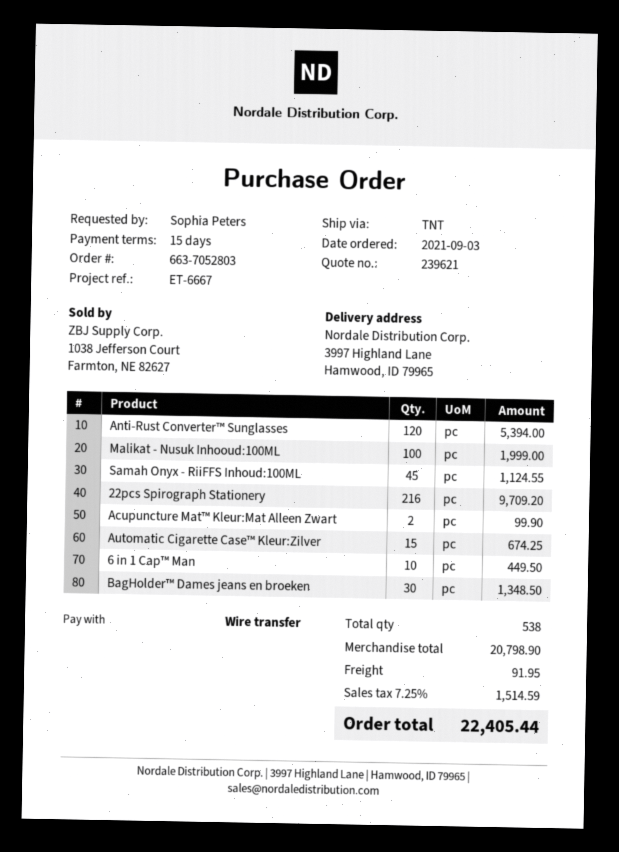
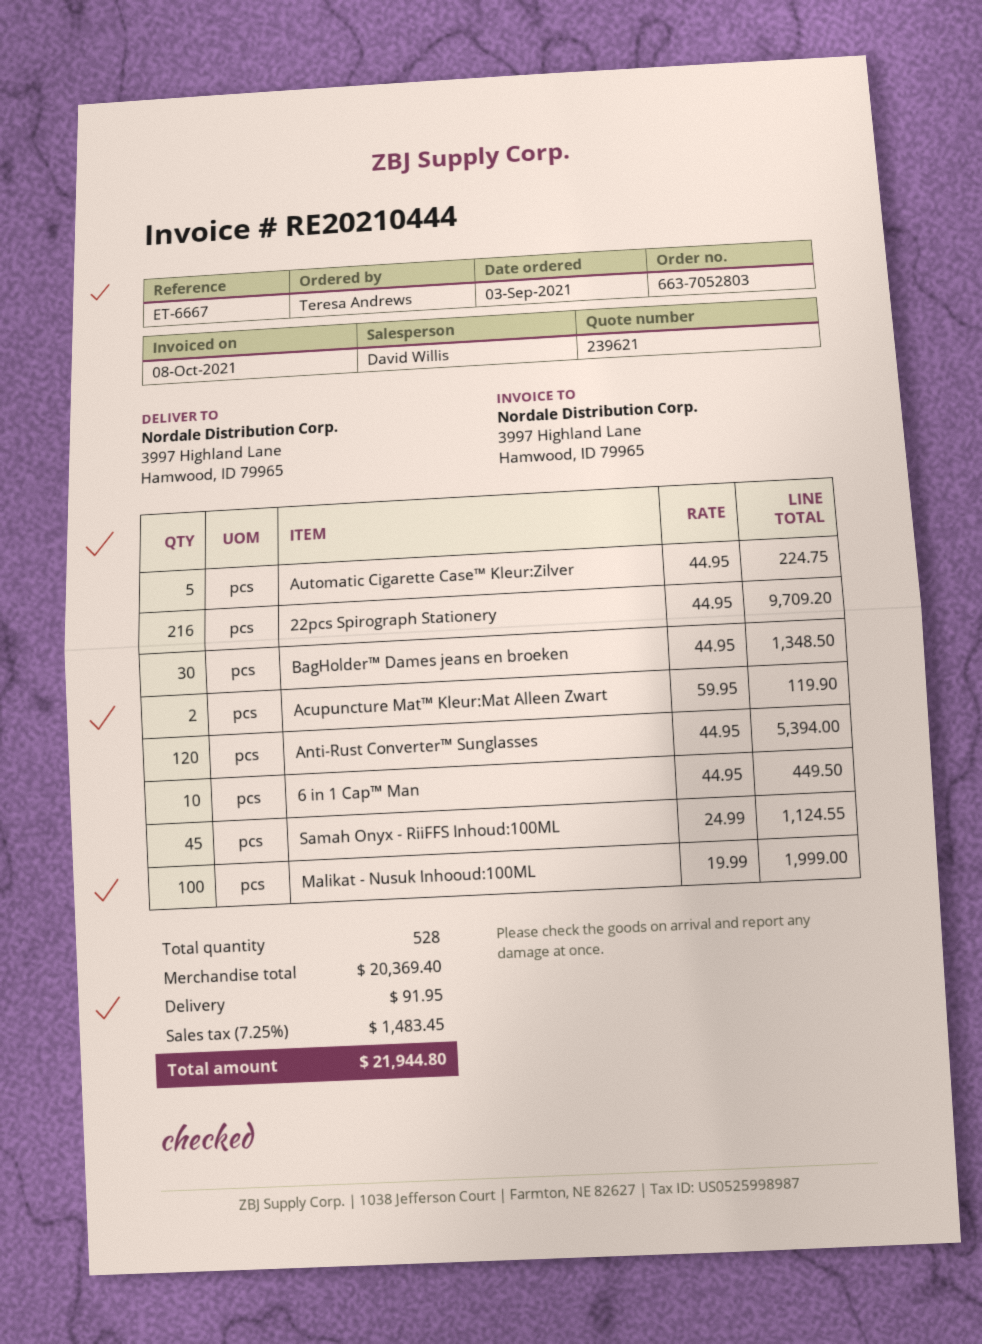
ordered by: Sophia Peters -> Teresa Andrews
Acupuncture Mat™ Kleur:Mat Alleen Zwart: 2 for 99.90 -> 2 for 119.90
Automatic Cigarette Case™ Kleur:Zilver: 15 for 674.25 -> 5 for 224.75
total quantity: 538 -> 528
subtotal: 20798.90 -> 20369.40
tax: 7.25% = 1514.59 -> 7.25% = 1483.45
total: 22405.44 -> 21944.80

